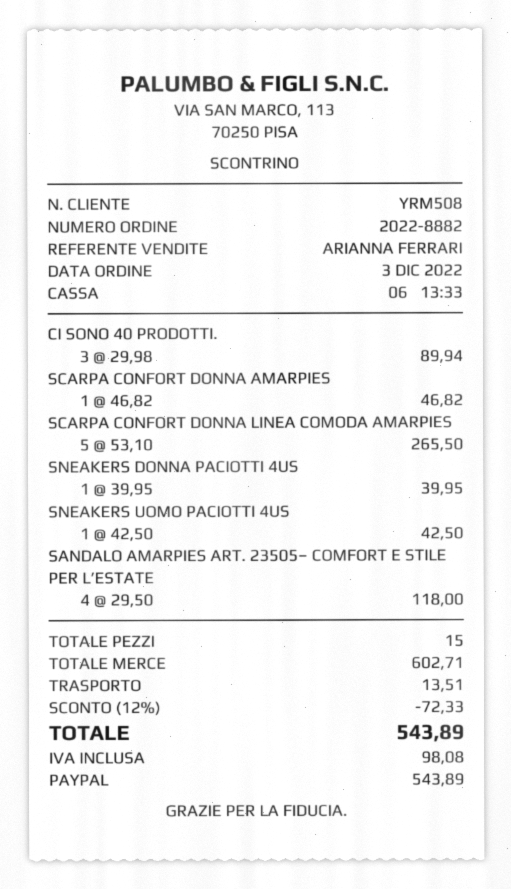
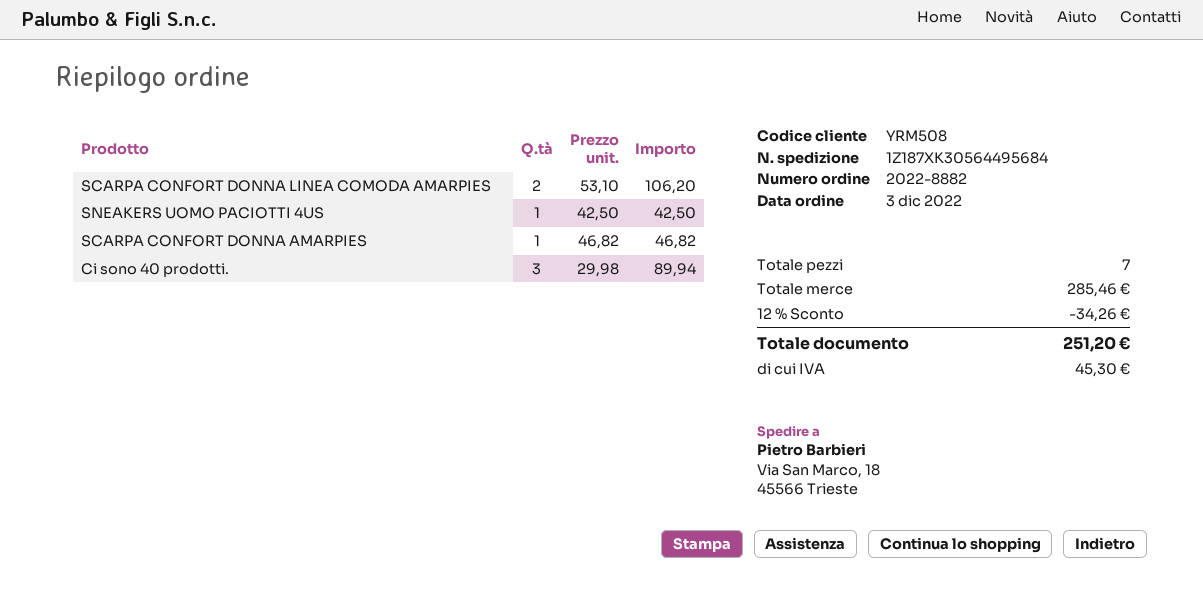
SCARPA CONFORT DONNA LINEA COMODA AMARPIES: 5 x 53.10 = 265.50 -> 2 x 53.10 = 106.20
SNEAKERS DONNA PACIOTTI 4US: 1 x 39.95 = 39.95 -> none
SANDALO AMARPIES ART. 23505– COMFORT E STILE PER L’ESTATE: 4 x 29.50 = 118.00 -> none
total quantity: 15 -> 7
subtotal: 602.71 -> 285.46
discount: 12% = 72.33 -> 12% = 34.26
shipping: 13.51 -> none
tax: 98.08 -> 45.30
total: 543.89 -> 251.20

